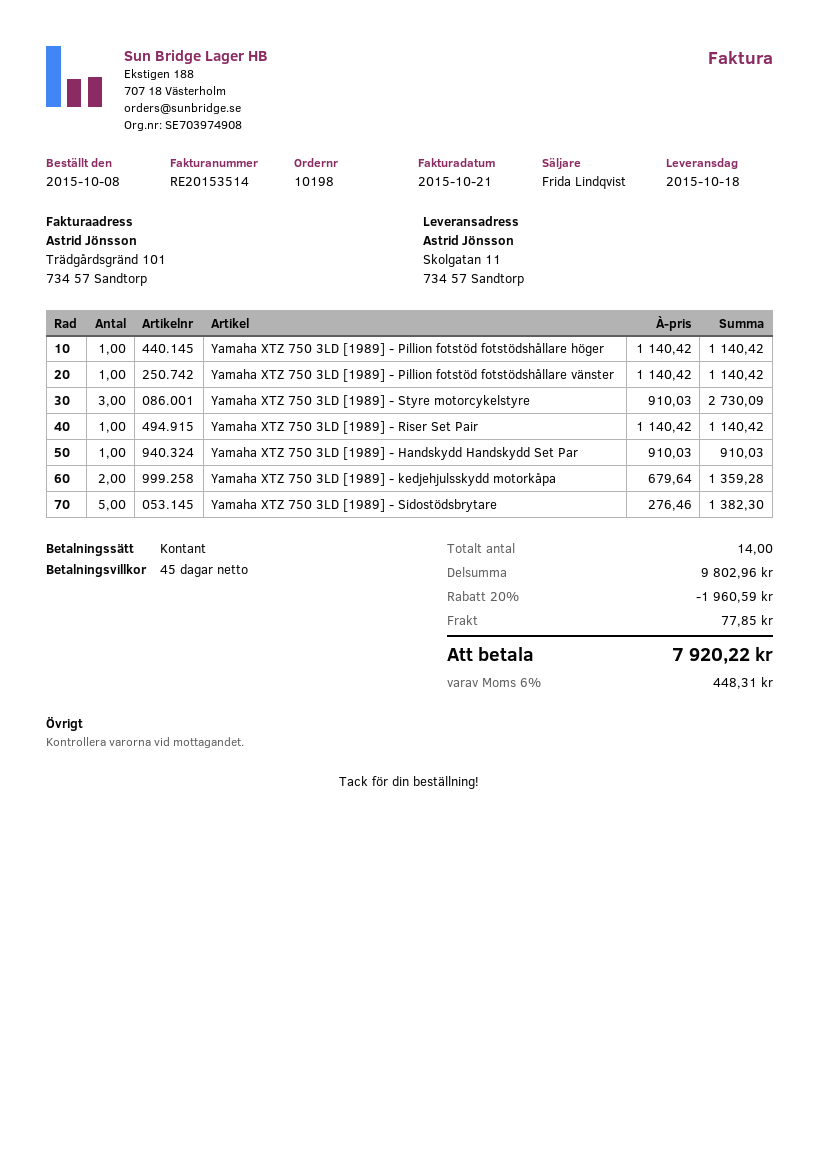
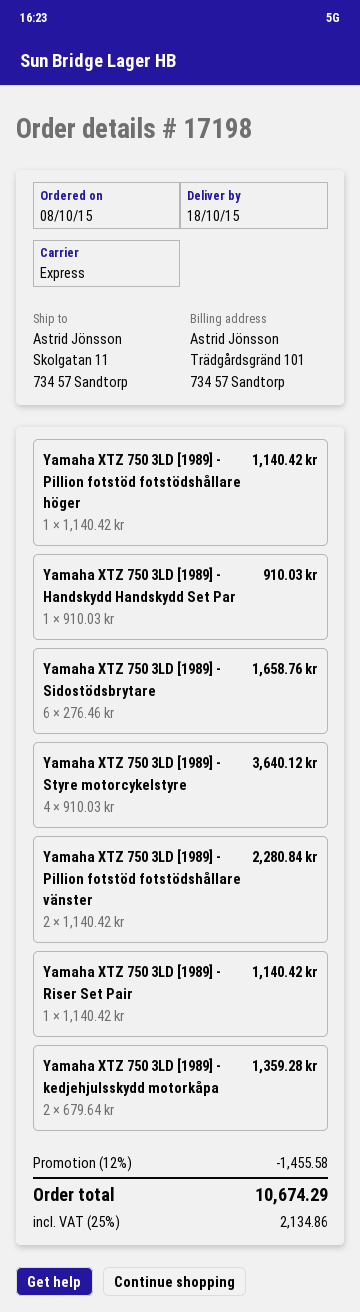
order number: 10198 -> 17198
Yamaha XTZ 750 3LD [1989] - Pillion fotstöd fotstödshållare vänster: 1 x 1140.42 = 1140.42 -> 2 x 1140.42 = 2280.84
Yamaha XTZ 750 3LD [1989] - Styre motorcykelstyre: 3 x 910.03 = 2730.09 -> 4 x 910.03 = 3640.12
Yamaha XTZ 750 3LD [1989] - Sidostödsbrytare: 5 x 276.46 = 1382.30 -> 6 x 276.46 = 1658.76
discount: 20% = 1960.59 -> 12% = 1455.58
shipping: 77.85 -> none
tax: 6% = 448.31 -> 25% = 2134.86
total: 7920.22 -> 10674.29

